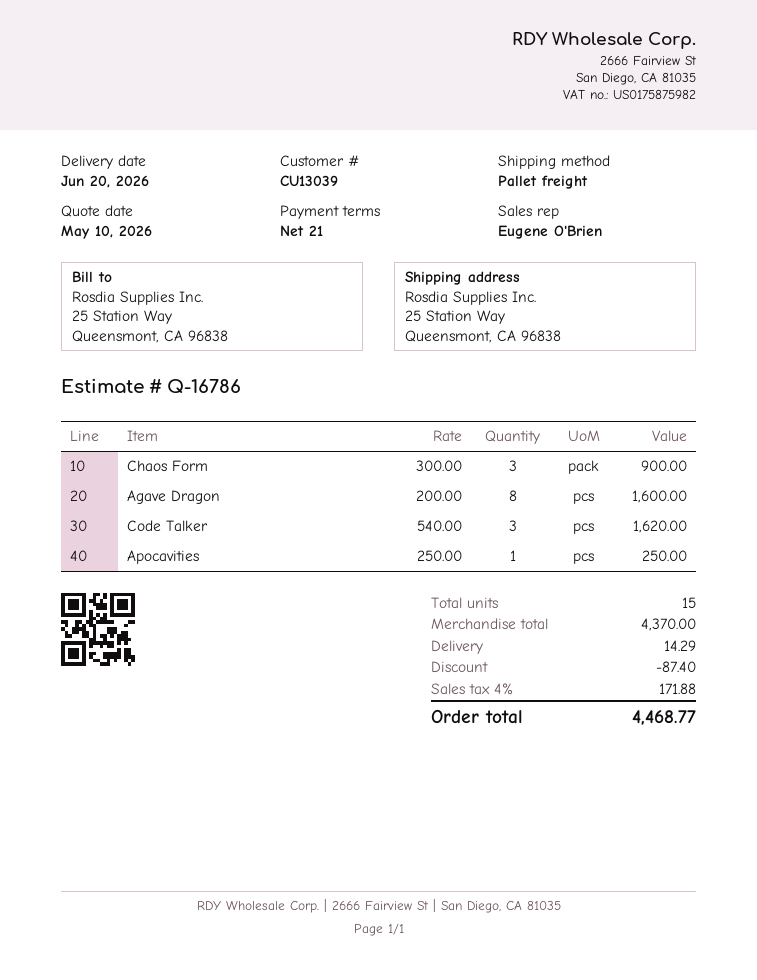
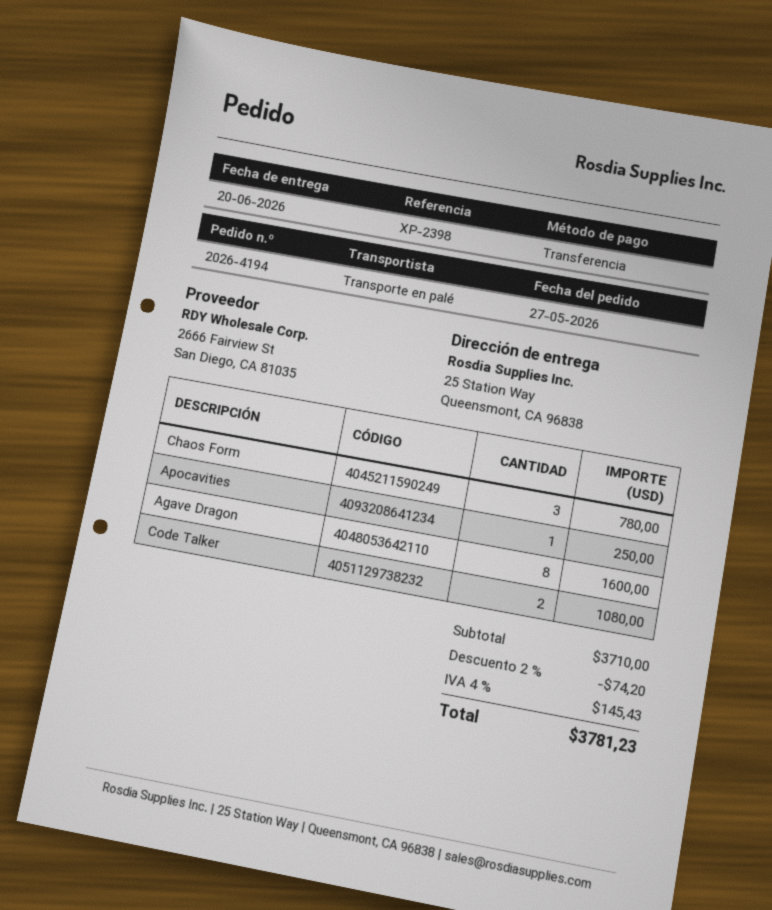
Chaos Form: 3 for 900.00 -> 3 for 780.00
Code Talker: 3 for 1620.00 -> 2 for 1080.00
subtotal: 4370.00 -> 3710.00
discount: 87.40 -> 74.20
shipping: 14.29 -> none
tax: 4% = 171.88 -> 4% = 145.43
total: 4468.77 -> 3781.23

